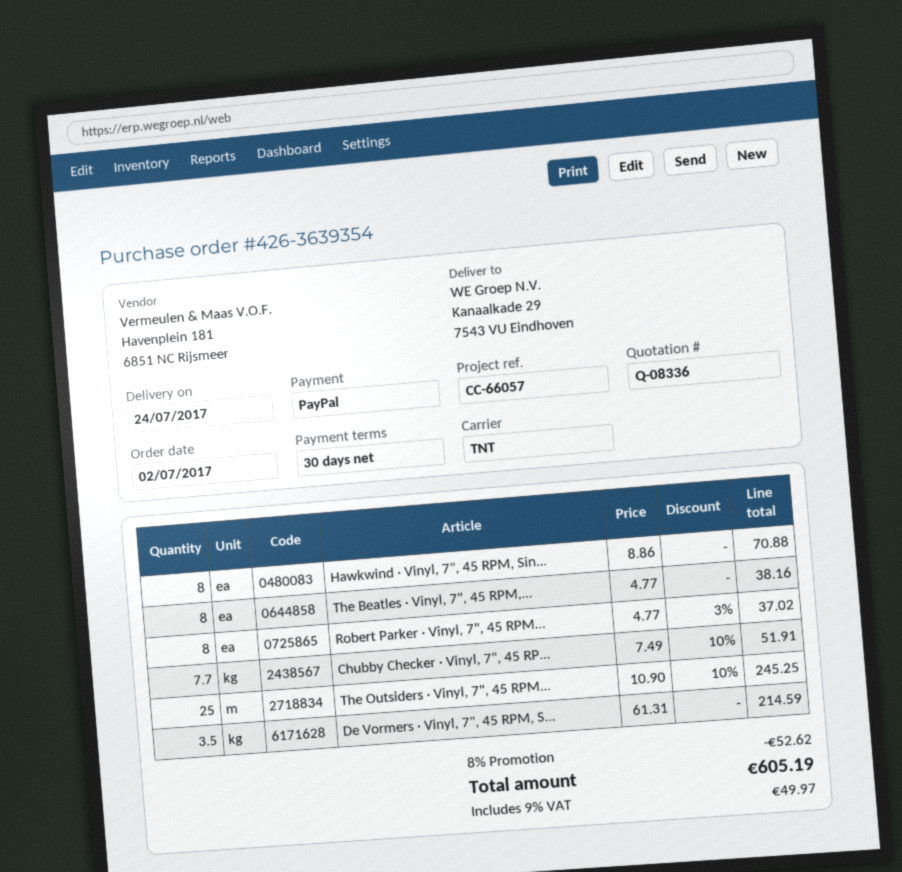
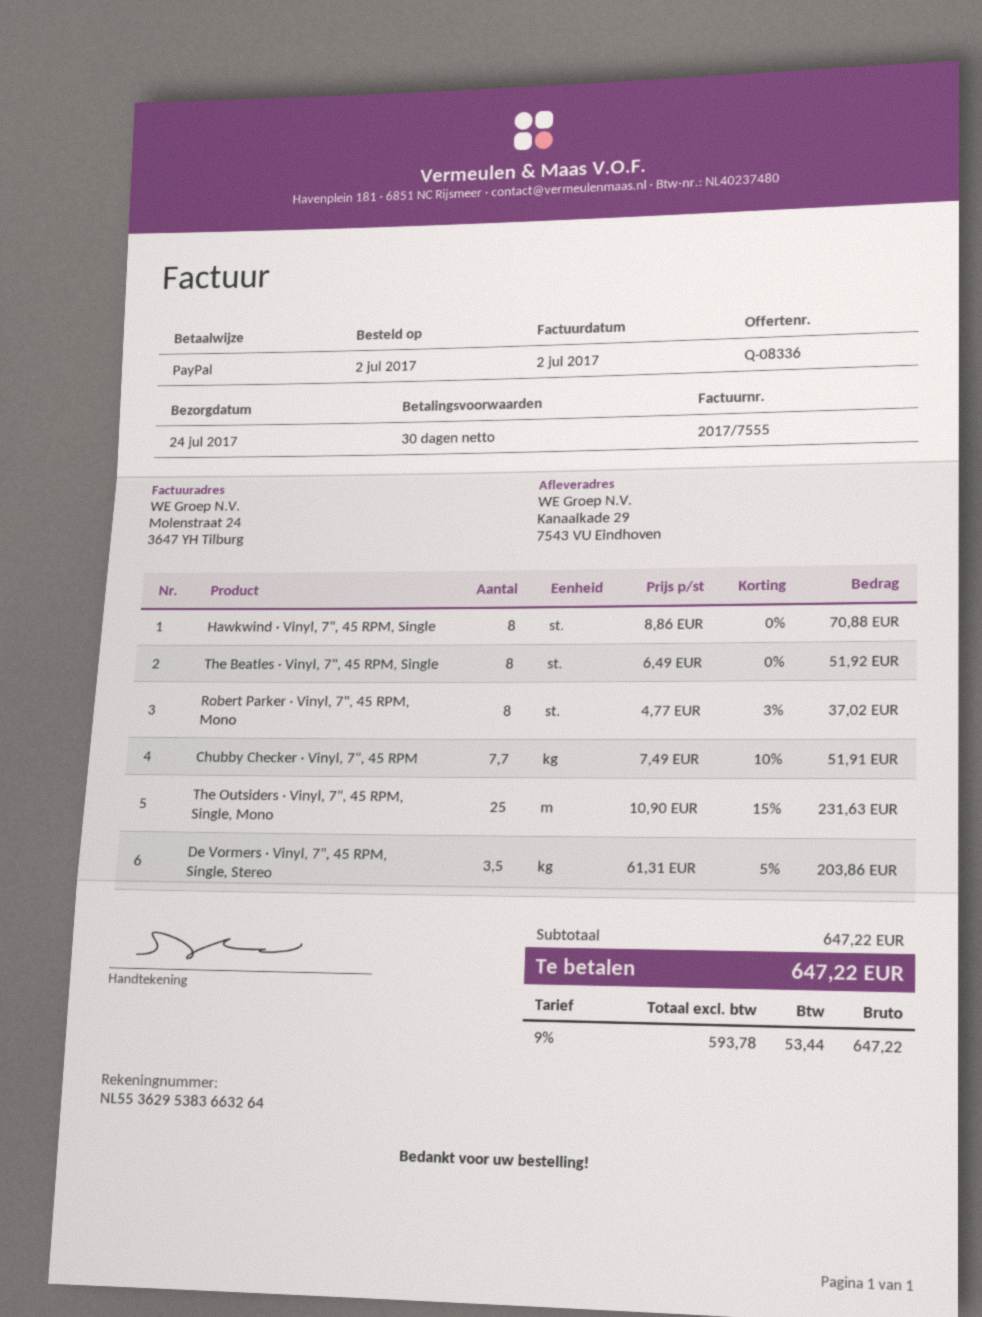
The Beatles · Vinyl, 7", 45 RPM,...: 8 x 4.77 = 38.16 -> 8 x 6.49 = 51.92
The Outsiders · Vinyl, 7", 45 RPM...: 25 x 10.90 - 10% = 245.25 -> 25 x 10.90 - 15% = 231.63
De Vormers · Vinyl, 7", 45 RPM, S...: 3.5 x 61.31 = 214.59 -> 3.5 x 61.31 - 5% = 203.86
discount: 8% = 52.62 -> none
tax: 9% = 49.97 -> 9% = 53.44
total: 605.19 -> 647.22

